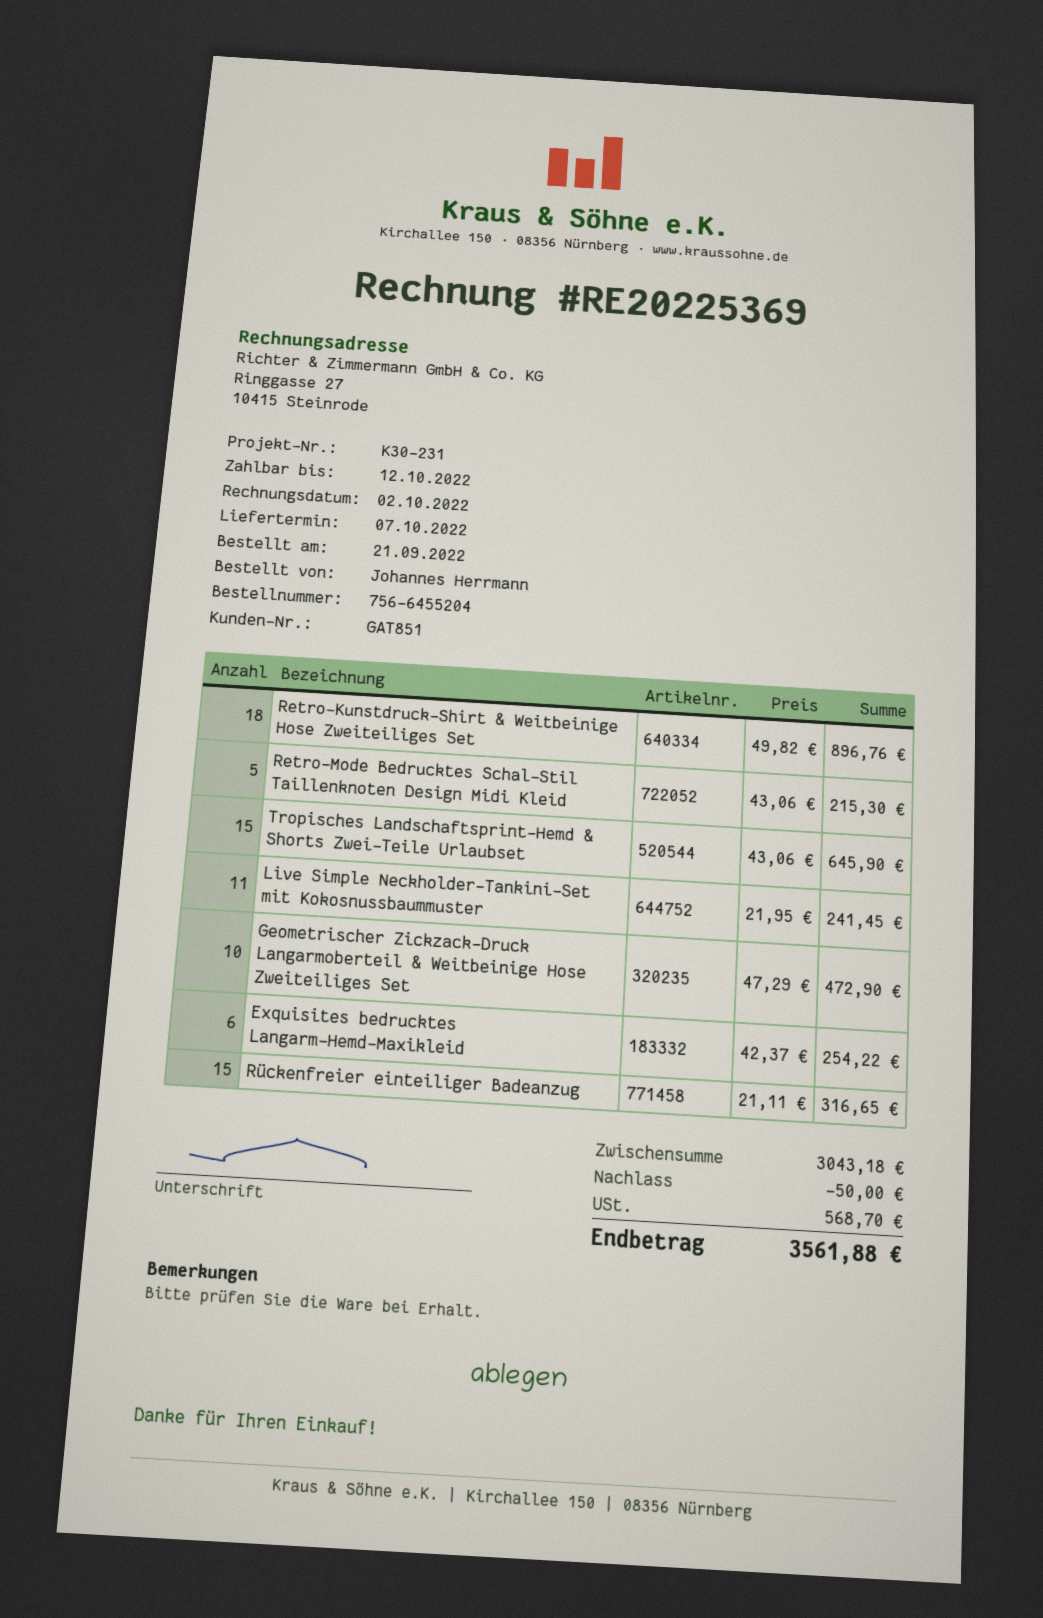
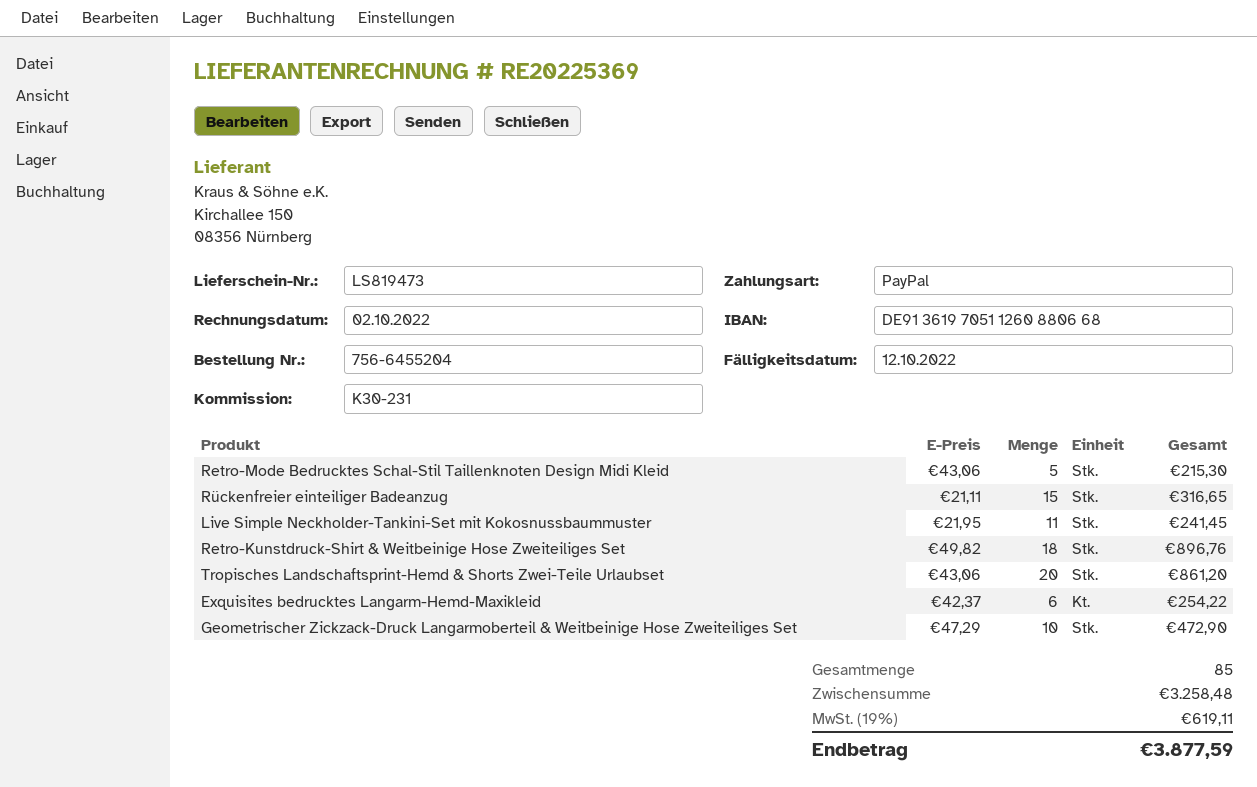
Tropisches Landschaftsprint-Hemd & Shorts Zwei-Teile Urlaubset: 15 x 43.06 = 645.90 -> 20 x 43.06 = 861.20
subtotal: 3043.18 -> 3258.48
discount: 50.00 -> none
tax: 568.70 -> 619.11
total: 3561.88 -> 3877.59

